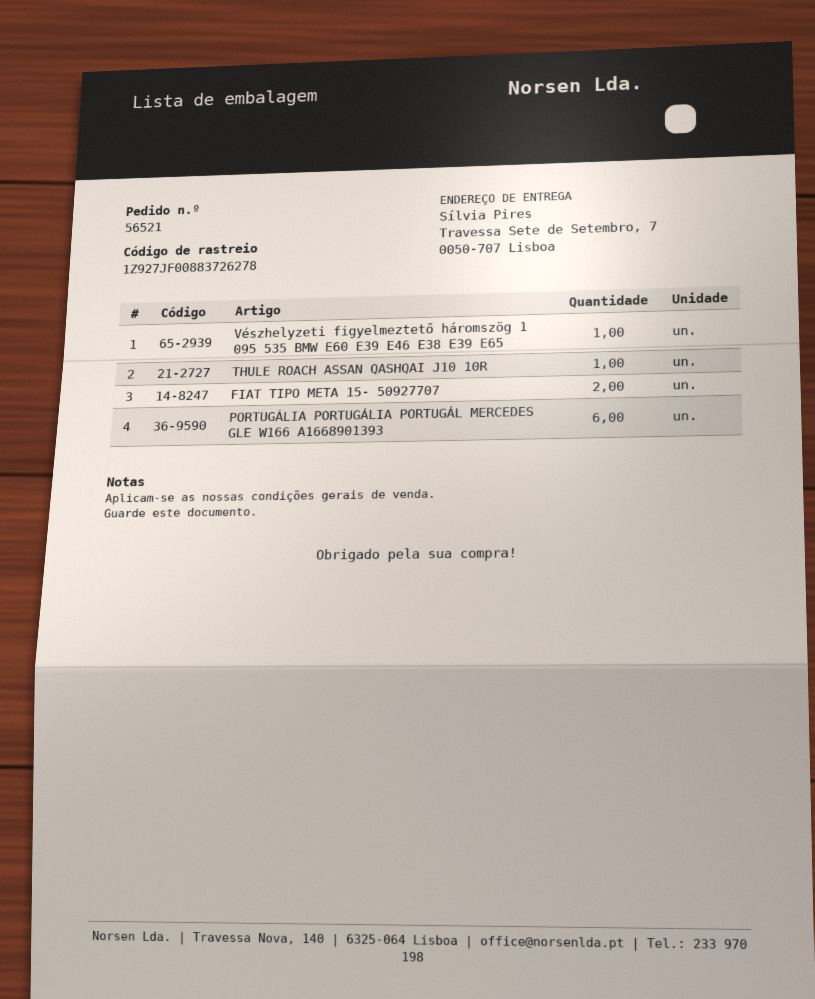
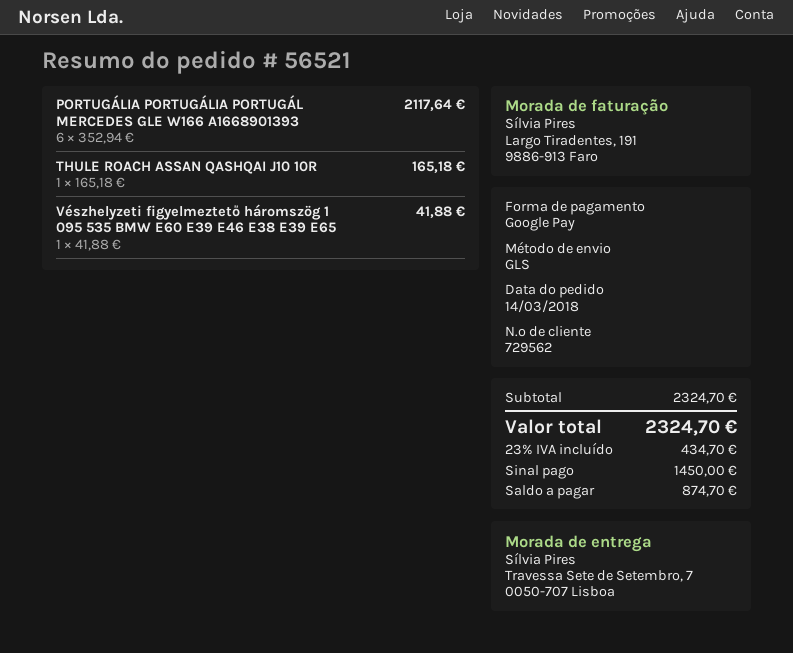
FIAT TIPO META 15- 50927707: 2 -> none

